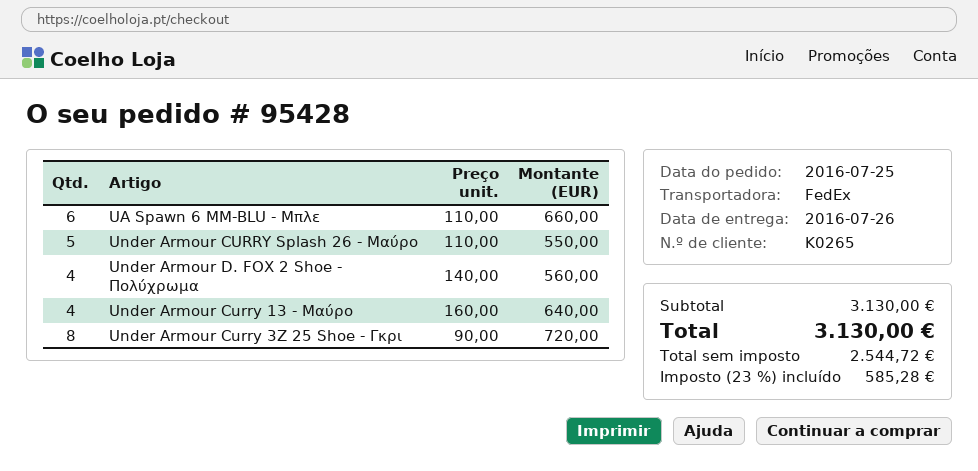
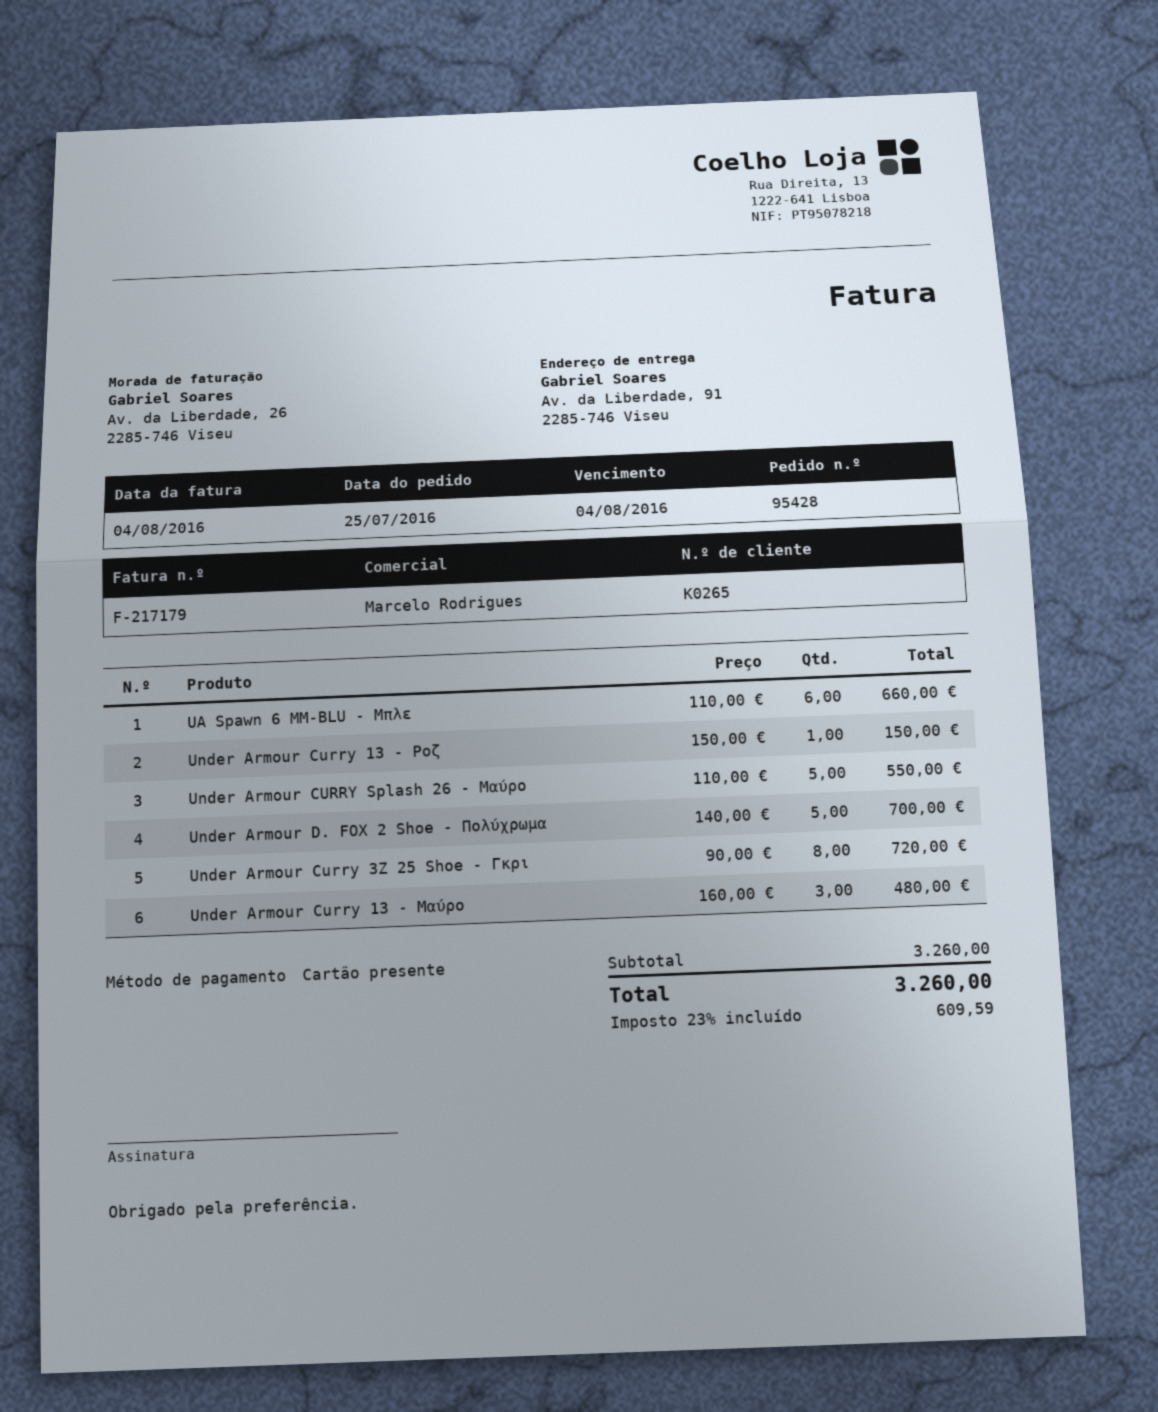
Under Armour D. FOX 2 Shoe - Πολύχρωμα: 4 x 140.00 = 560.00 -> 5 x 140.00 = 700.00
Under Armour Curry 13 - Μαύρο: 4 x 160.00 = 640.00 -> 3 x 160.00 = 480.00
Under Armour Curry 13 - Ροζ: none -> 1 x 150.00 = 150.00
subtotal: 3130.00 -> 3260.00
tax: 23% = 585.28 -> 23% = 609.59
total: 3130.00 -> 3260.00

